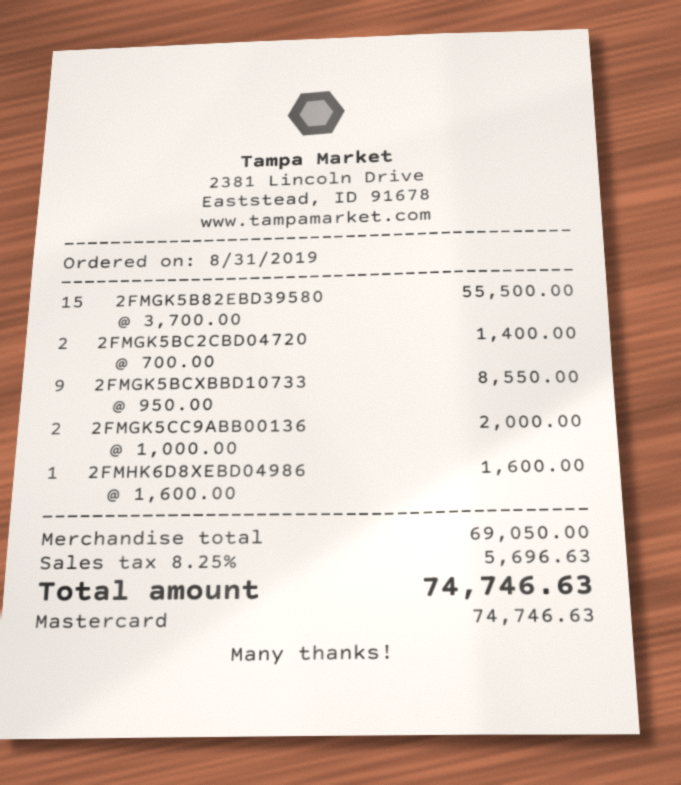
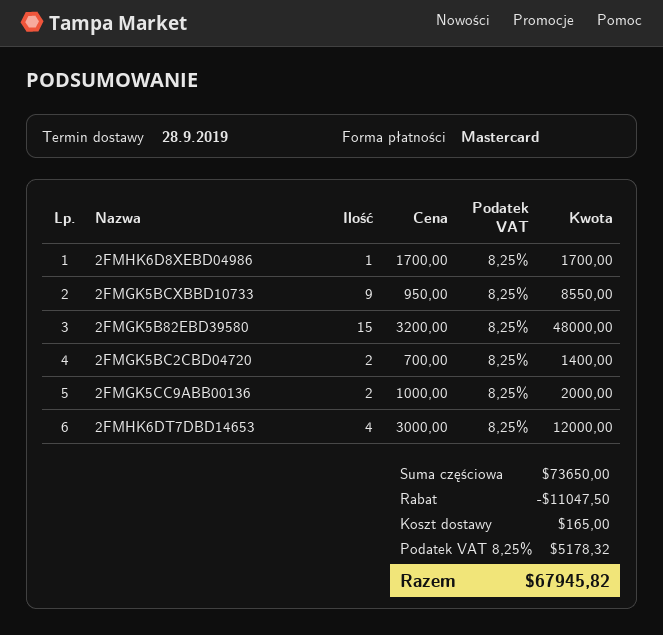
2FMGK5B82EBD39580: 15 x 3700.00 = 55500.00 -> 15 x 3200.00 = 48000.00
2FMHK6D8XEBD04986: 1 x 1600.00 = 1600.00 -> 1 x 1700.00 = 1700.00
2FMHK6DT7DBD14653: none -> 4 x 3000.00 = 12000.00
subtotal: 69050.00 -> 73650.00
discount: none -> 11047.50
shipping: none -> 165.00
tax: 8.25% = 5696.63 -> 8.25% = 5178.32
total: 74746.63 -> 67945.82

